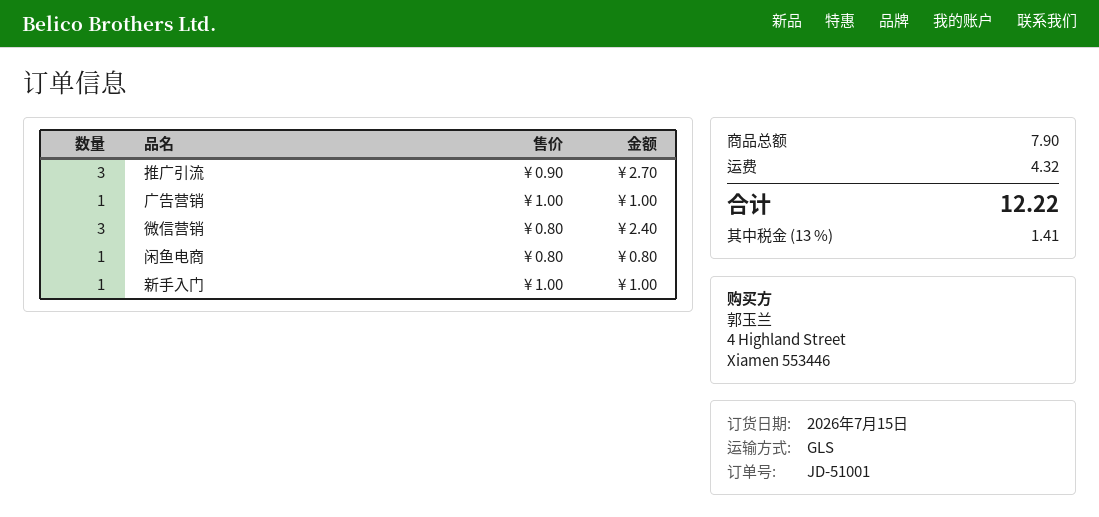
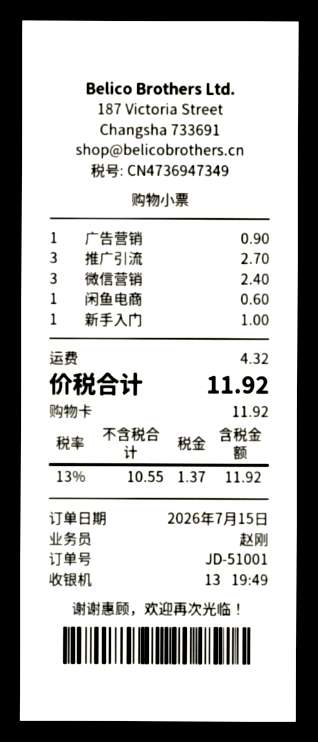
广告营销: 1 for 1.00 -> 1 for 0.90
闲鱼电商: 1 for 0.80 -> 1 for 0.60
tax: 13% = 1.41 -> 13% = 1.37
total: 12.22 -> 11.92

